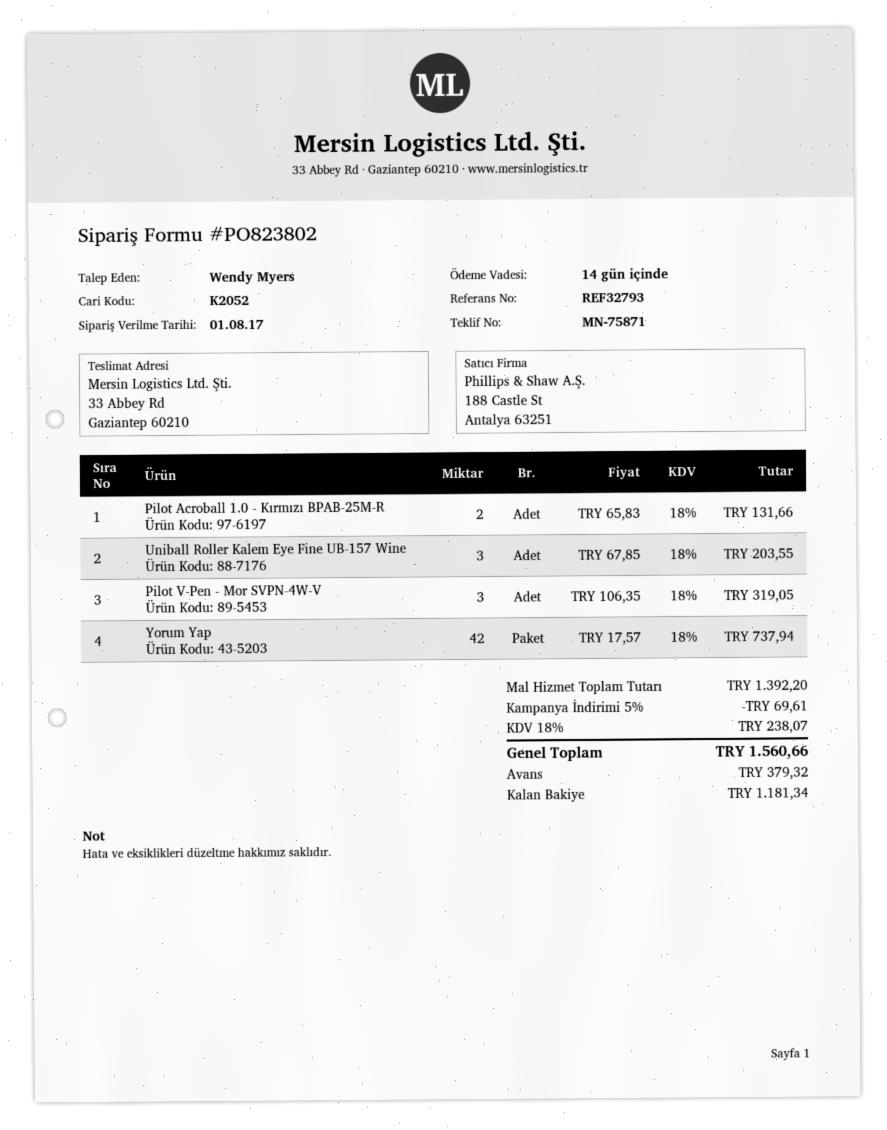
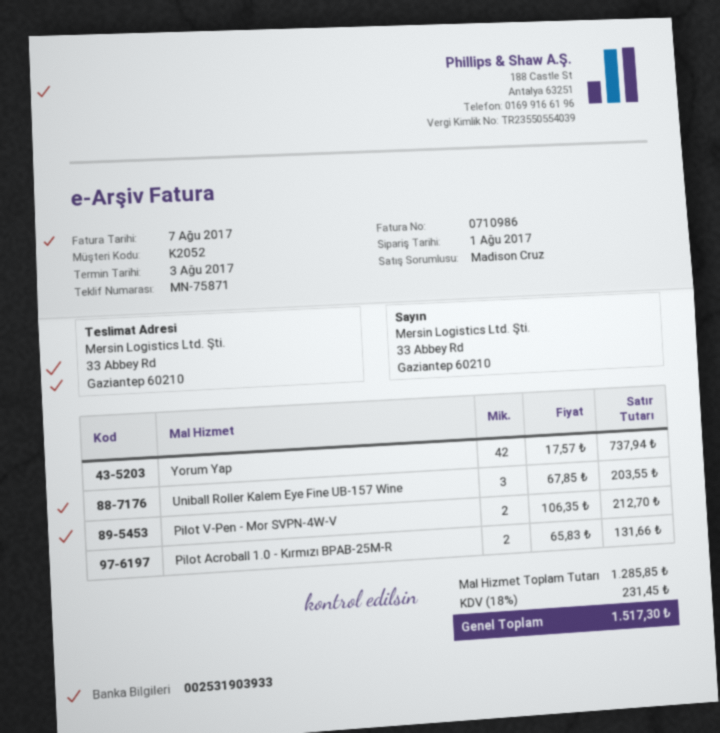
Pilot V-Pen - Mor SVPN-4W-V: 3 x 106.35 = 319.05 -> 2 x 106.35 = 212.70
subtotal: 1392.20 -> 1285.85
discount: 5% = 69.61 -> none
tax: 18% = 238.07 -> 18% = 231.45
total: 1560.66 -> 1517.30

